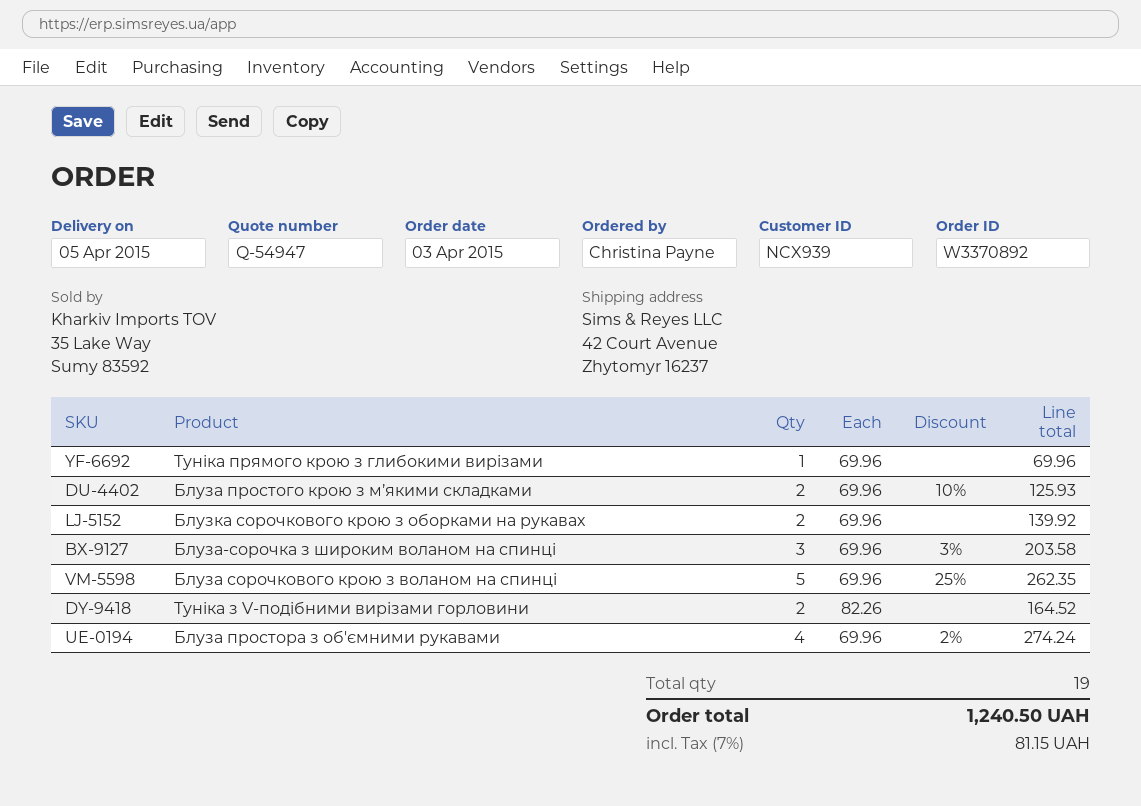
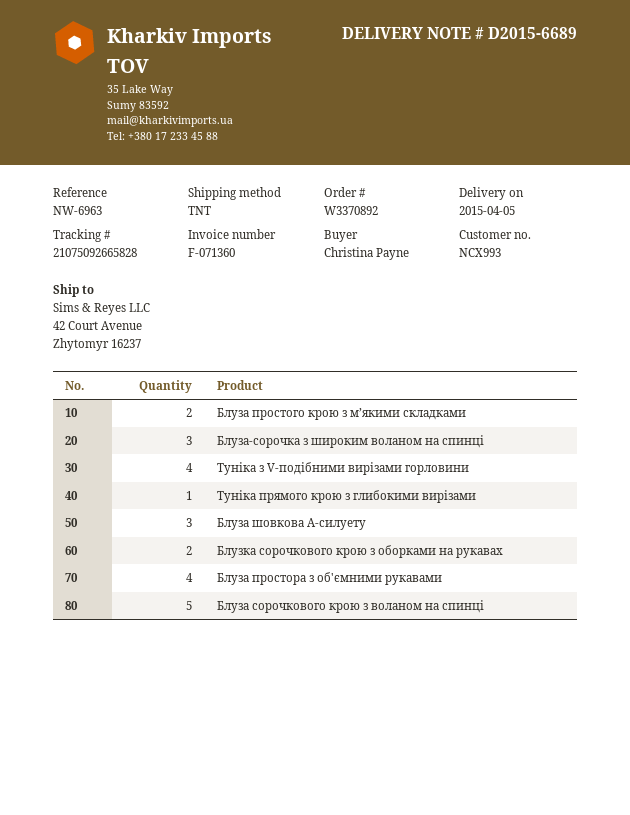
customer number: NCX939 -> NCX993
Туніка з V-подібними вирізами горловини: 2 -> 4
Блуза шовкова А-силуету: none -> 3

